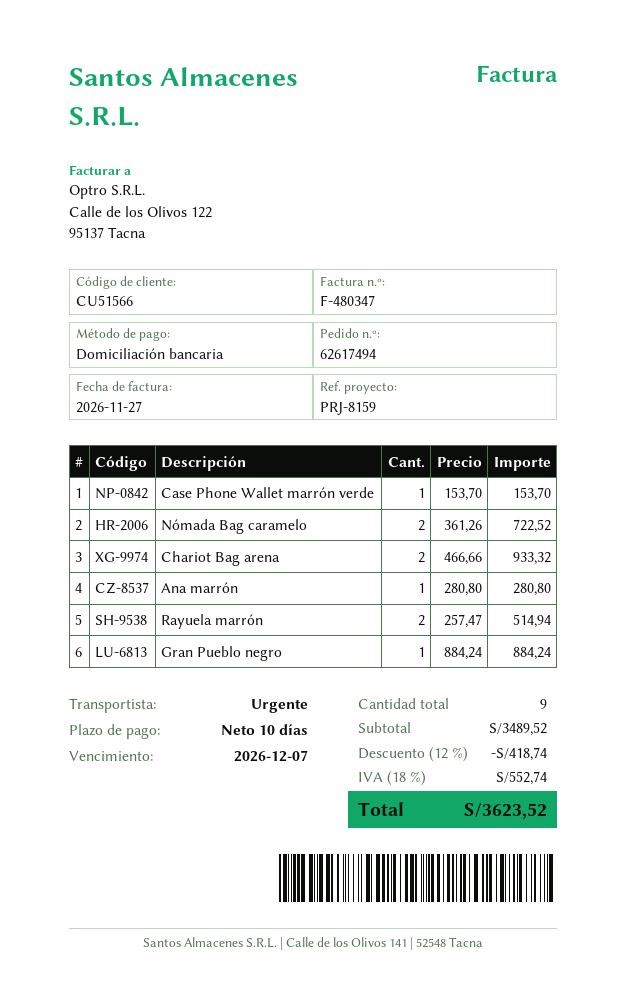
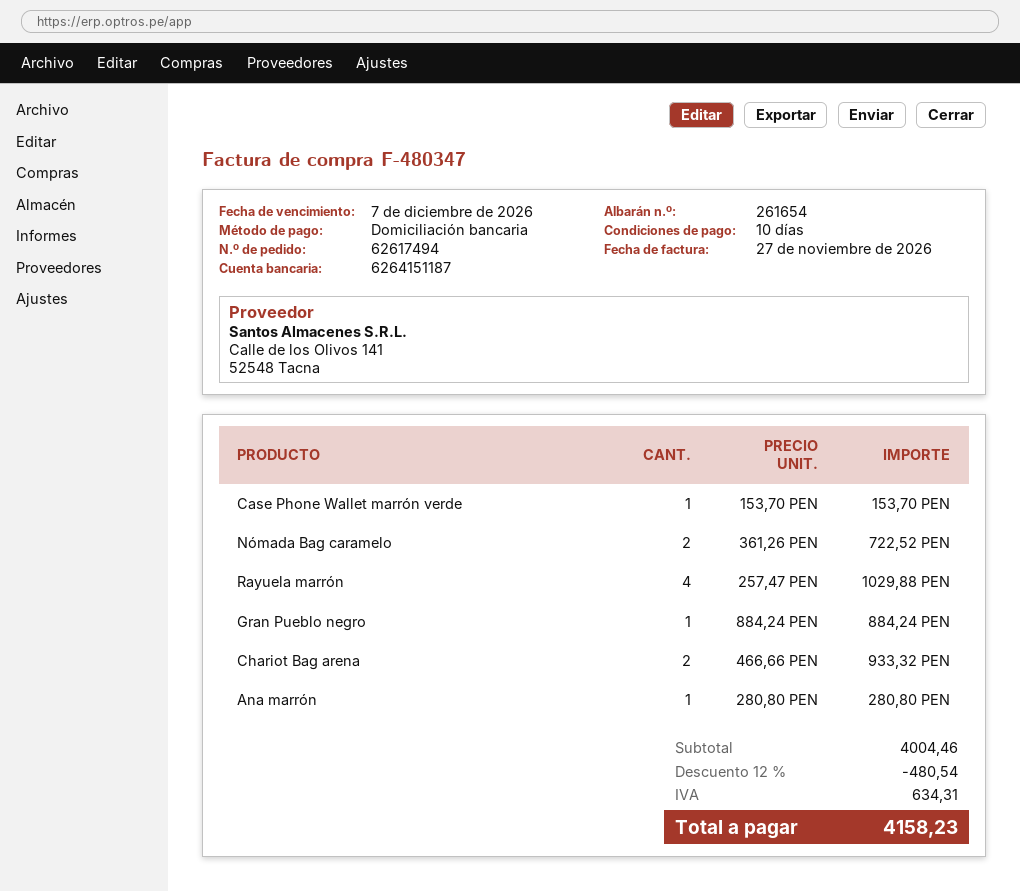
Rayuela marrón: 2 x 257.47 = 514.94 -> 4 x 257.47 = 1029.88
subtotal: 3489.52 -> 4004.46
discount: 12% = 418.74 -> 12% = 480.54
tax: 552.74 -> 634.31
total: 3623.52 -> 4158.23

